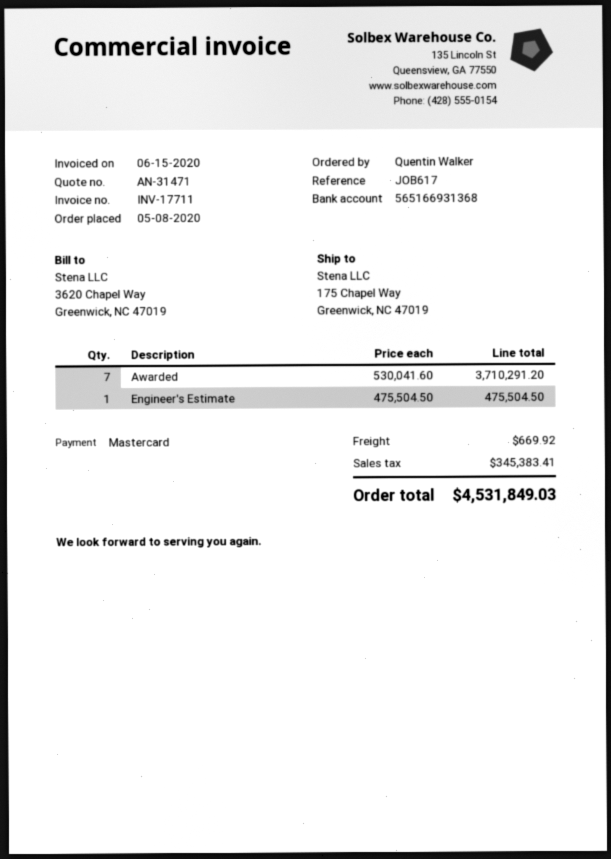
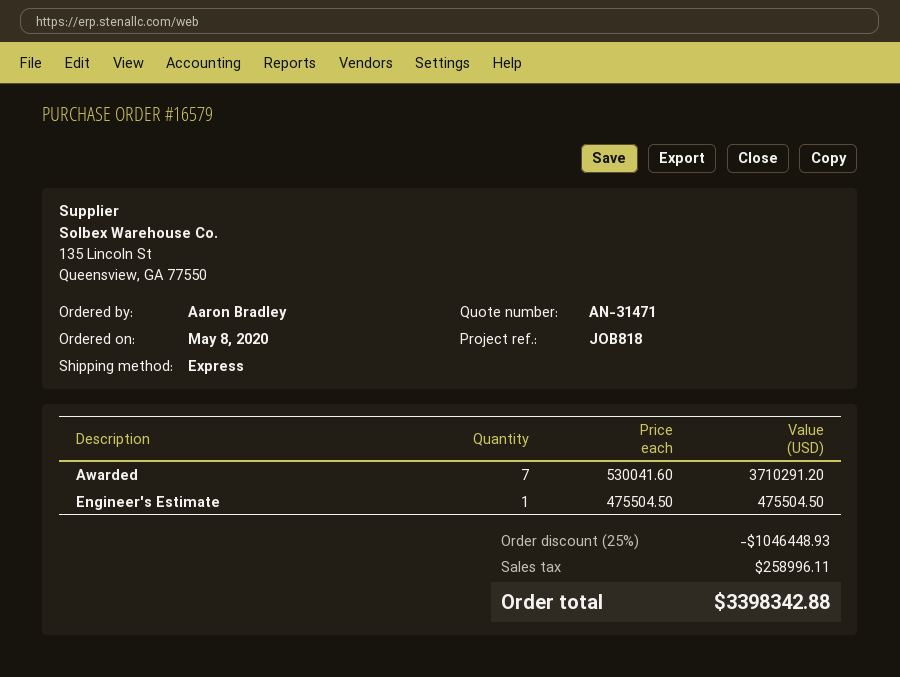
reference: JOB617 -> JOB818
ordered by: Quentin Walker -> Aaron Bradley
discount: none -> 25% = 1046448.93
shipping: 669.92 -> none
tax: 345383.41 -> 258996.11
total: 4531849.03 -> 3398342.88

